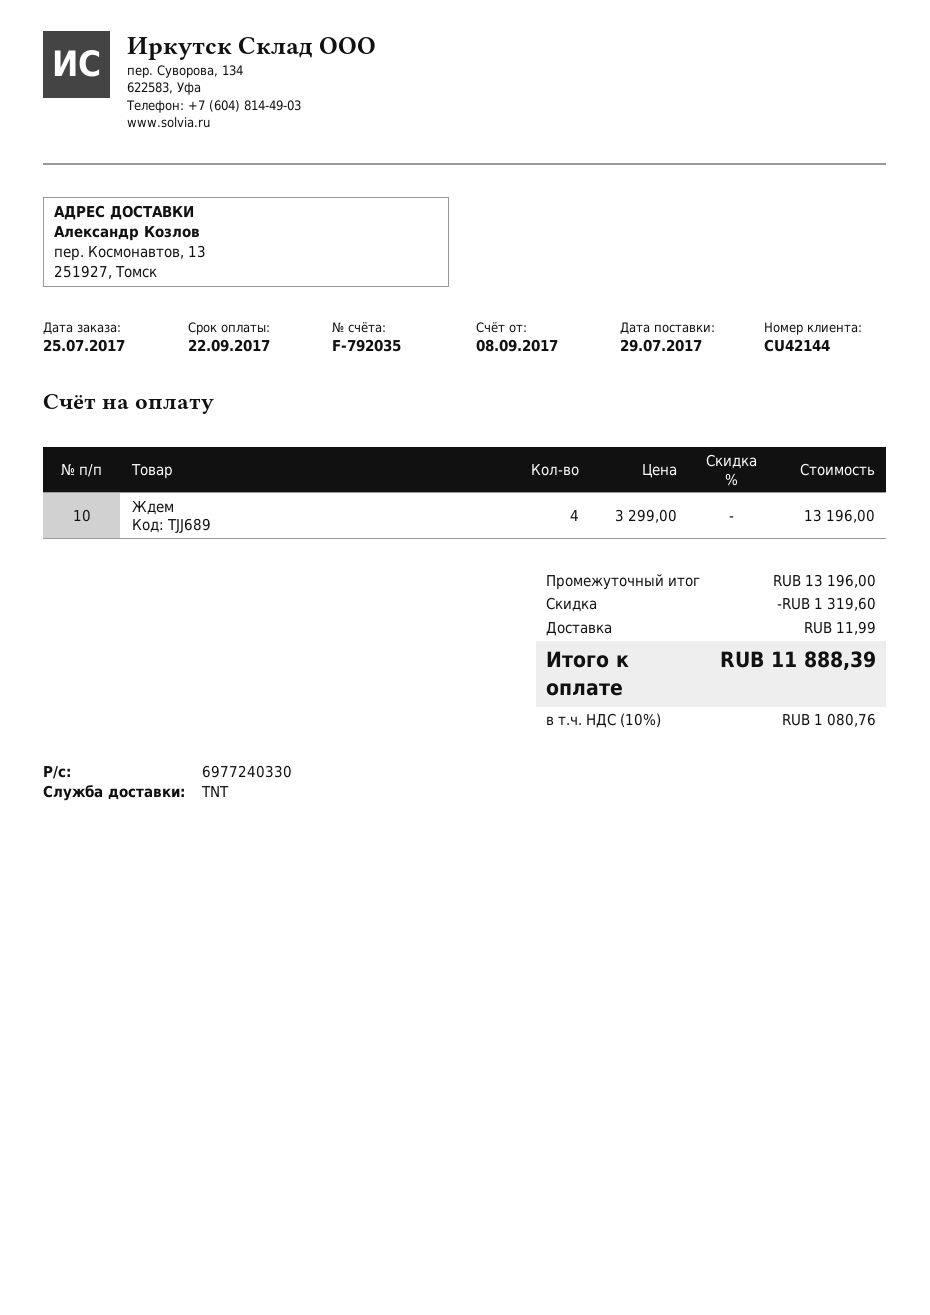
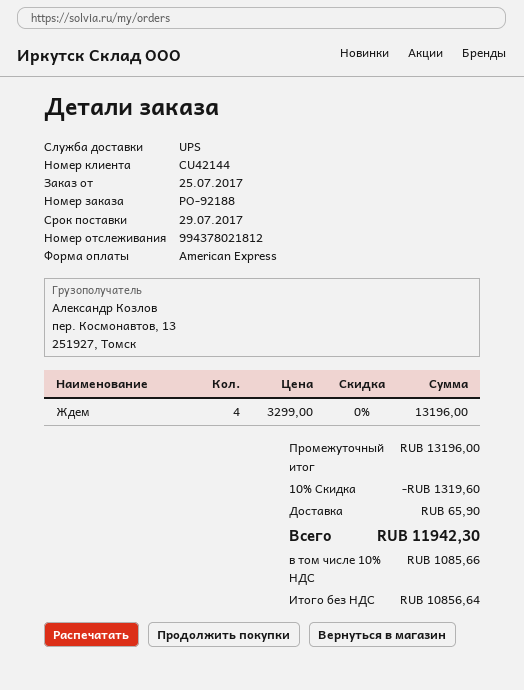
shipping method: TNT -> UPS
shipping: 11.99 -> 65.90
tax: 10% = 1080.76 -> 10% = 1085.66
total: 11888.39 -> 11942.30

